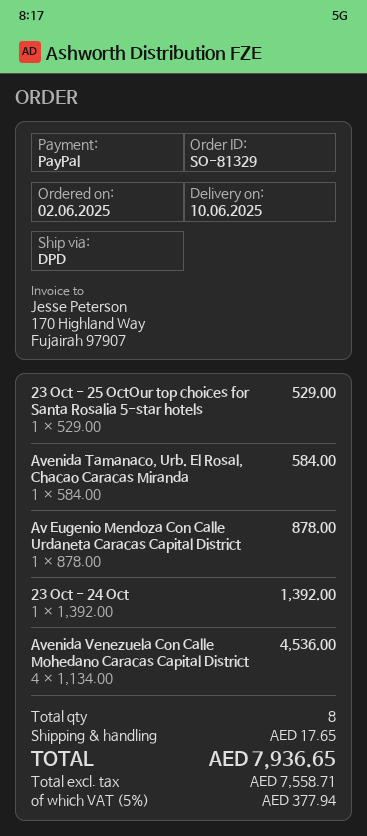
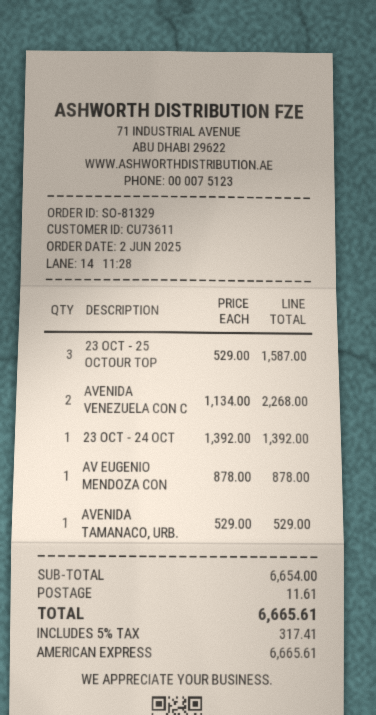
payment method: PayPal -> American Express
23 Oct - 25 OctOur top choices for Santa Rosalia 5-star hotels: 1 x 529.00 = 529.00 -> 3 x 529.00 = 1587.00
Avenida Tamanaco, Urb. El Rosal, Chacao Caracas Miranda: 1 x 584.00 = 584.00 -> 1 x 529.00 = 529.00
Avenida Venezuela Con Calle Mohedano Caracas Capital District: 4 x 1134.00 = 4536.00 -> 2 x 1134.00 = 2268.00
shipping: 17.65 -> 11.61
tax: 5% = 377.94 -> 5% = 317.41
total: 7936.65 -> 6665.61

